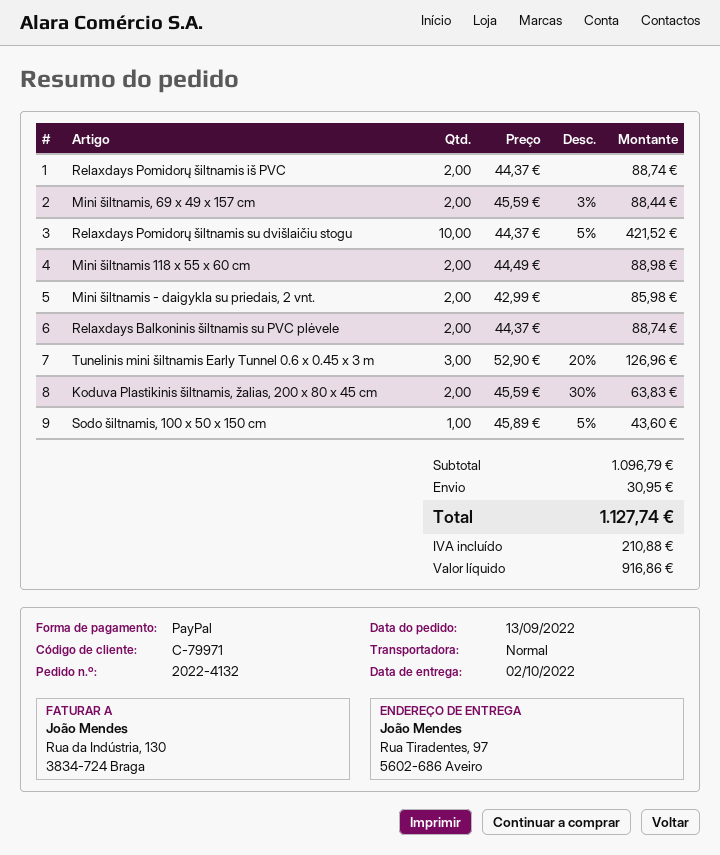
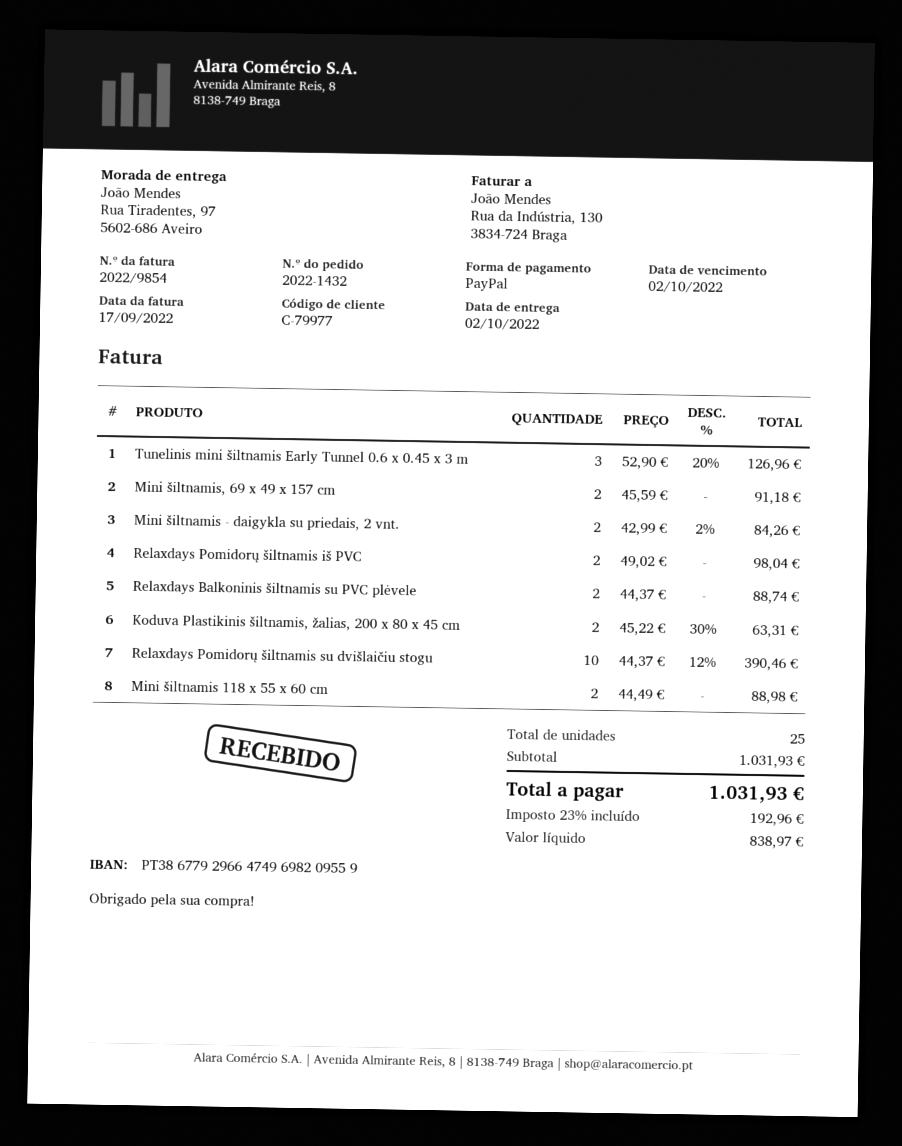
order number: 2022-4132 -> 2022-1432
customer number: C-79971 -> C-79977
Relaxdays Pomidorų šiltnamis iš PVC: 2 x 44.37 = 88.74 -> 2 x 49.02 = 98.04
Mini šiltnamis, 69 x 49 x 157 cm: 2 x 45.59 - 3% = 88.44 -> 2 x 45.59 = 91.18
Relaxdays Pomidorų šiltnamis su dvišlaičiu stogu: 10 x 44.37 - 5% = 421.52 -> 10 x 44.37 - 12% = 390.46
Mini šiltnamis - daigykla su priedais, 2 vnt.: 2 x 42.99 = 85.98 -> 2 x 42.99 - 2% = 84.26
Koduva Plastikinis šiltnamis, žalias, 200 x 80 x 45 cm: 2 x 45.59 - 30% = 63.83 -> 2 x 45.22 - 30% = 63.31
Sodo šiltnamis, 100 x 50 x 150 cm: 1 x 45.89 - 5% = 43.60 -> none
subtotal: 1096.79 -> 1031.93
shipping: 30.95 -> none
net: 916.86 -> 838.97
tax: 210.88 -> 192.96
total: 1127.74 -> 1031.93

